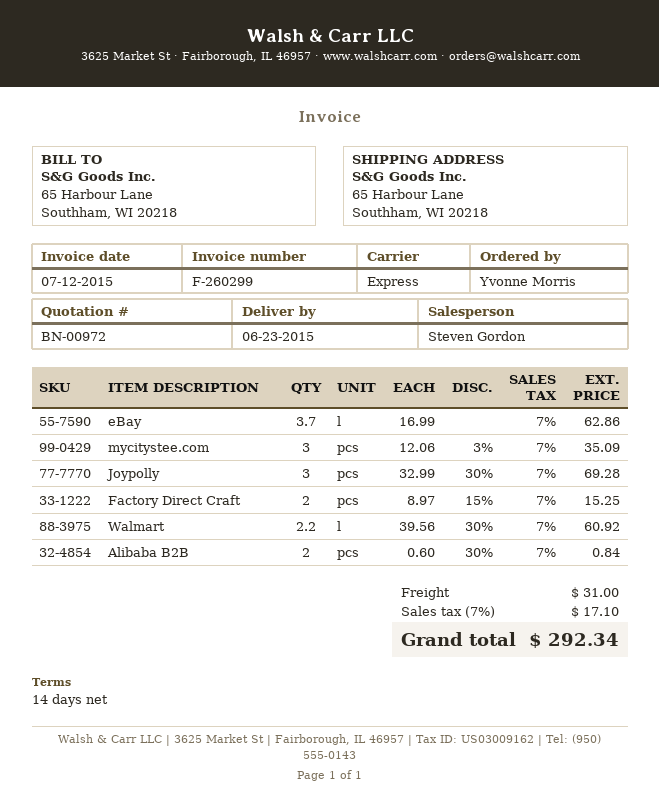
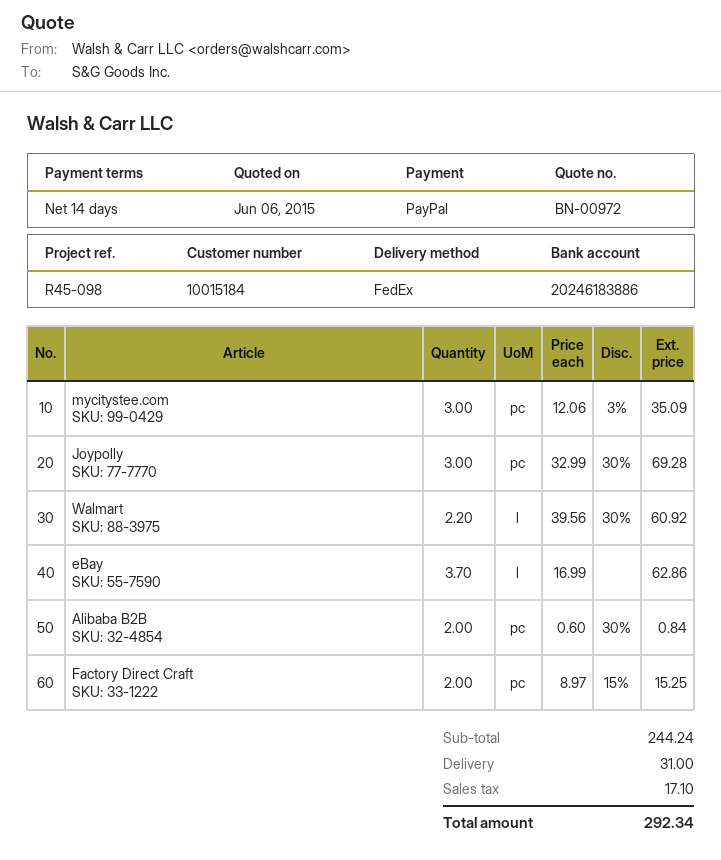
shipping method: express -> FedEx

